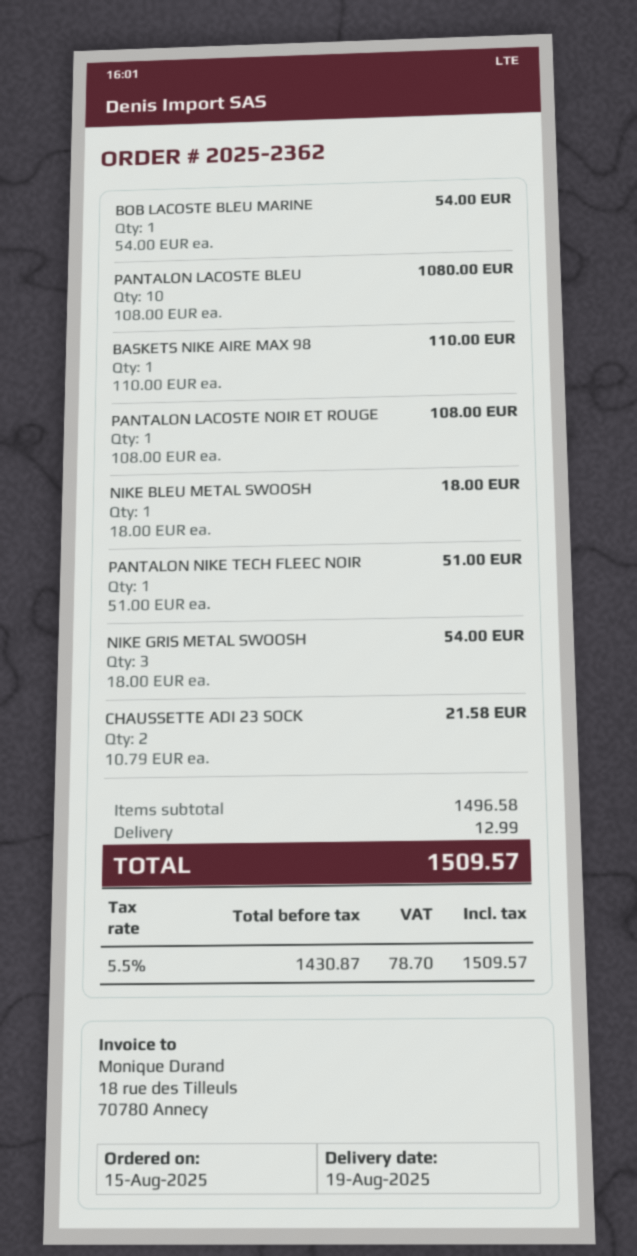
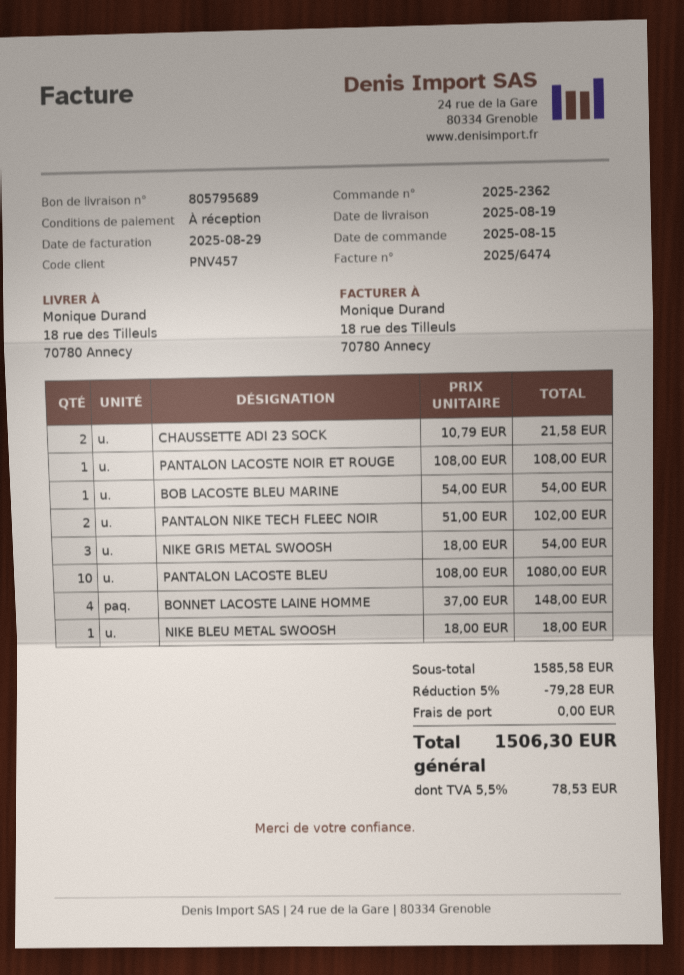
BASKETS NIKE AIRE MAX 98: 1 x 110.00 = 110.00 -> none
PANTALON NIKE TECH FLEEC NOIR: 1 x 51.00 = 51.00 -> 2 x 51.00 = 102.00
BONNET LACOSTE LAINE HOMME: none -> 4 x 37.00 = 148.00
subtotal: 1496.58 -> 1585.58
discount: none -> 5% = 79.28
shipping: 12.99 -> 0.00
tax: 5.5% = 78.70 -> 5.5% = 78.53
total: 1509.57 -> 1506.30

